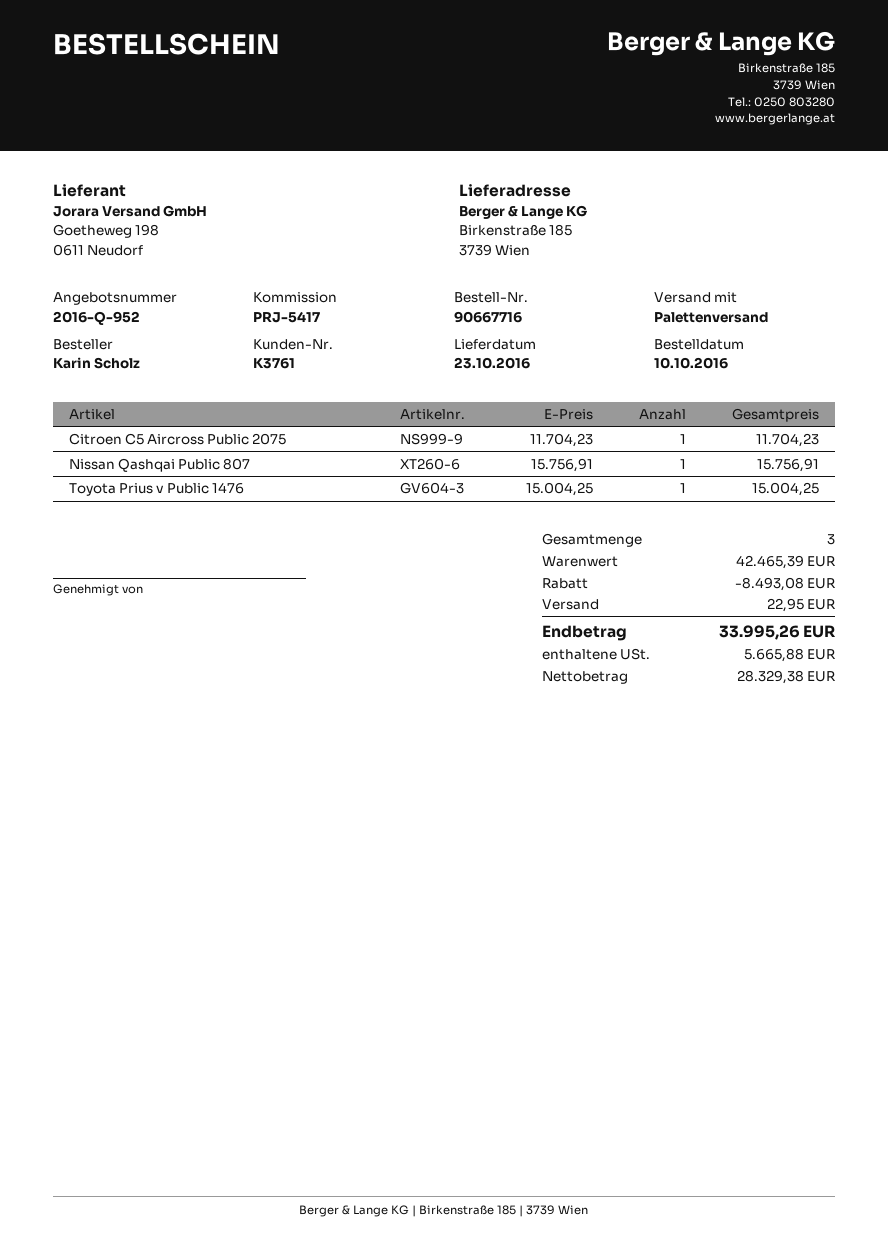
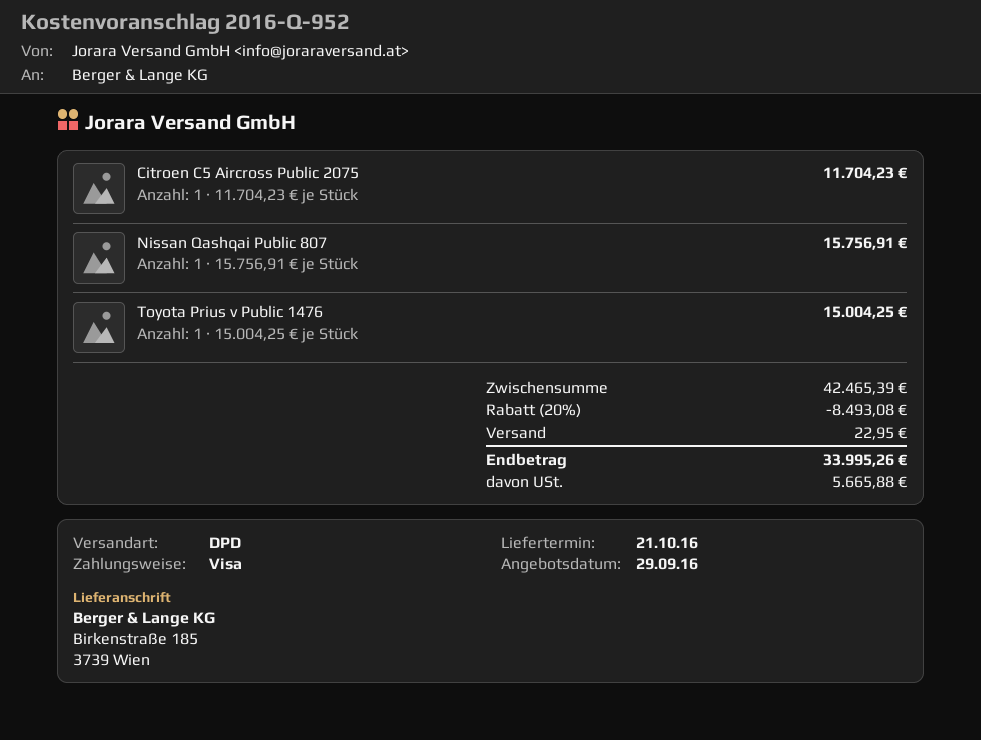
delivery date: 2016-10-23 -> 2016-10-21
shipping method: pallet freight -> DPD

